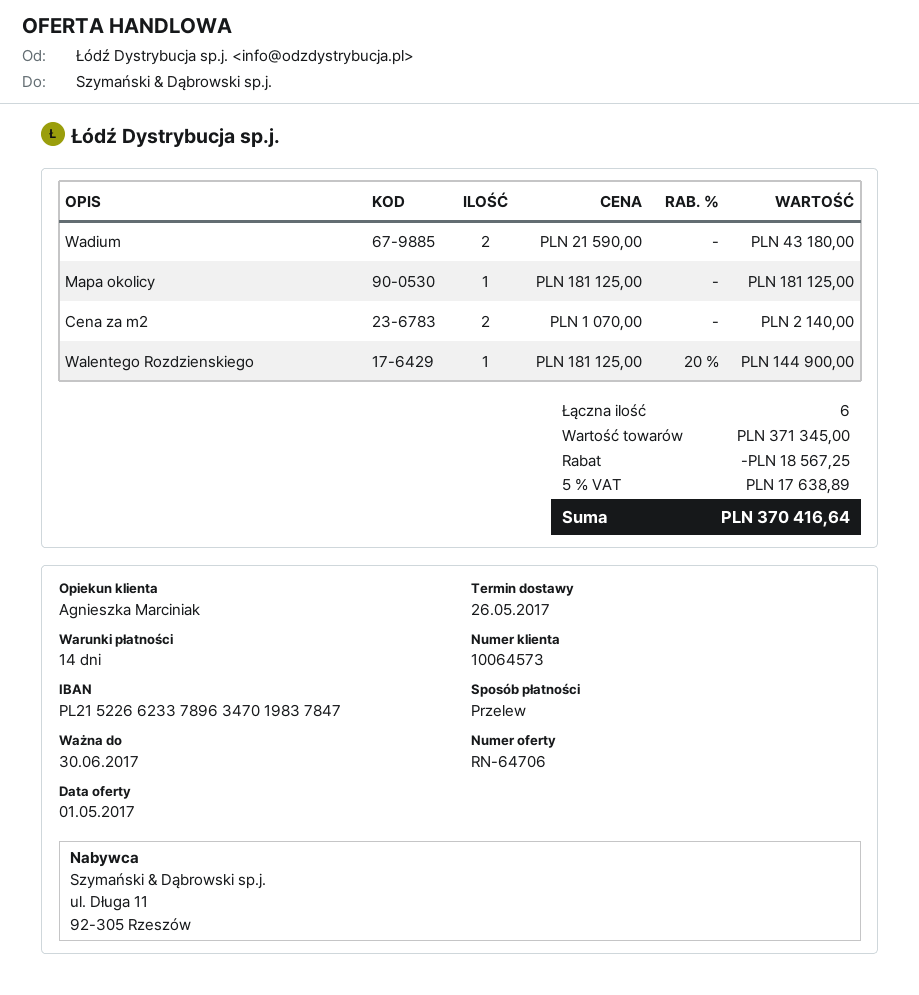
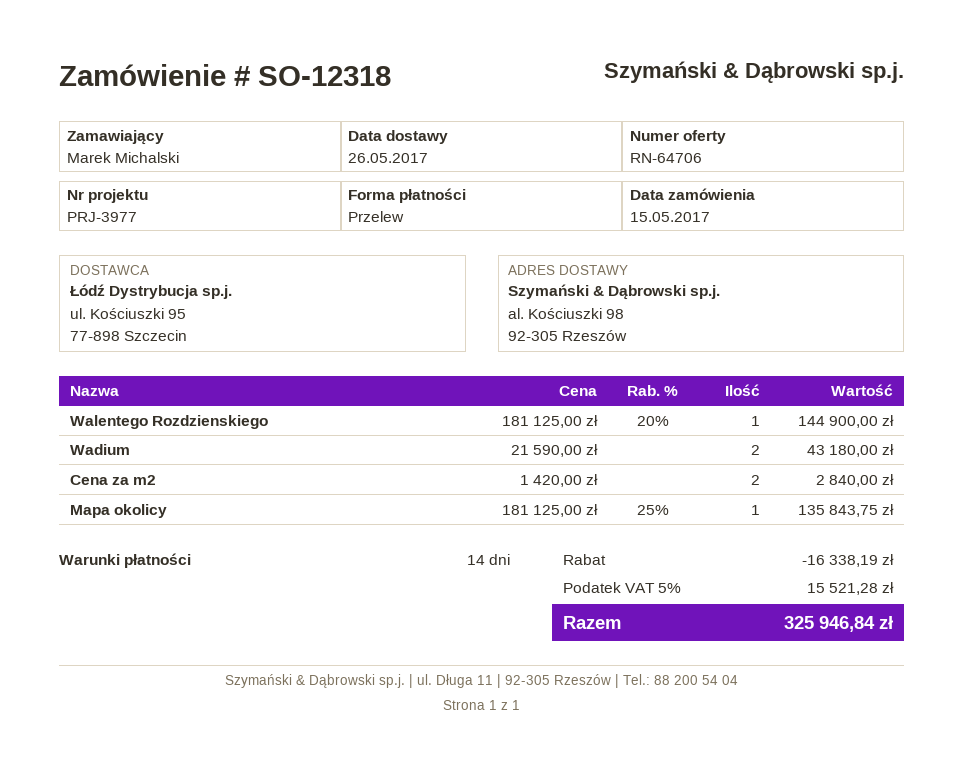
Mapa okolicy: 1 x 181125.00 = 181125.00 -> 1 x 181125.00 - 25% = 135843.75
Cena za m2: 2 x 1070.00 = 2140.00 -> 2 x 1420.00 = 2840.00
discount: 18567.25 -> 16338.19
tax: 5% = 17638.89 -> 5% = 15521.28
total: 370416.64 -> 325946.84

